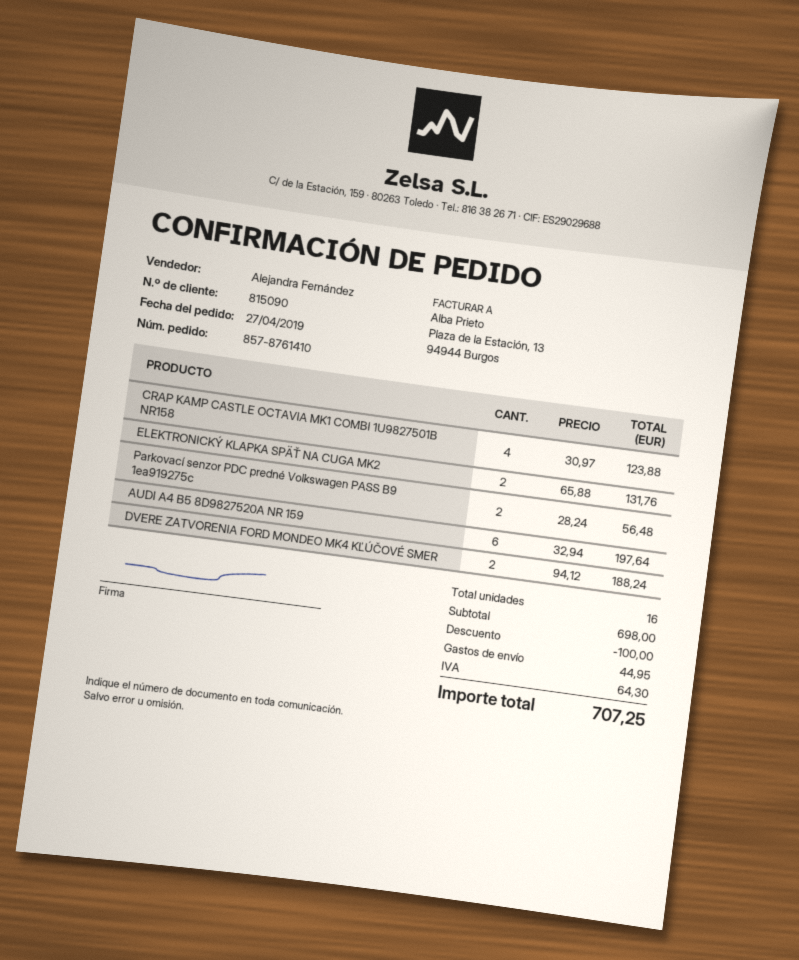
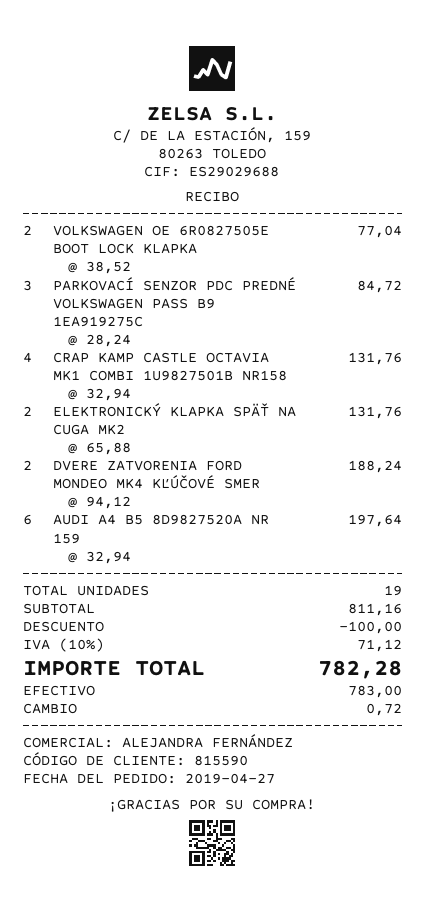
customer number: 815090 -> 815590
CRAP KAMP CASTLE OCTAVIA MK1 COMBI 1U9827501B NR158: 4 x 30.97 = 123.88 -> 4 x 32.94 = 131.76
Parkovací senzor PDC predné Volkswagen PASS B9 1ea919275c: 2 x 28.24 = 56.48 -> 3 x 28.24 = 84.72
VOLKSWAGEN OE 6R0827505E BOOT LOCK KLAPKA: none -> 2 x 38.52 = 77.04
total quantity: 16 -> 19
subtotal: 698.00 -> 811.16
shipping: 44.95 -> none
tax: 64.30 -> 71.12
total: 707.25 -> 782.28

